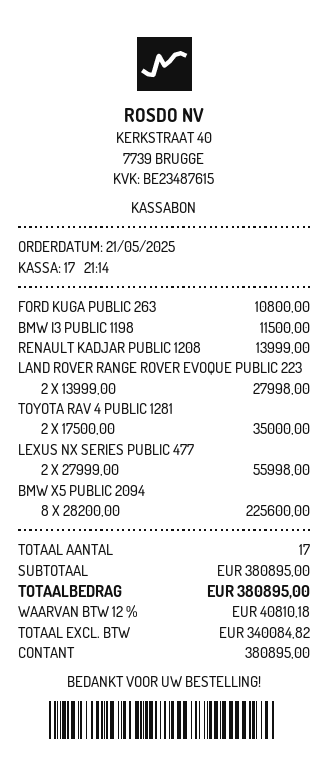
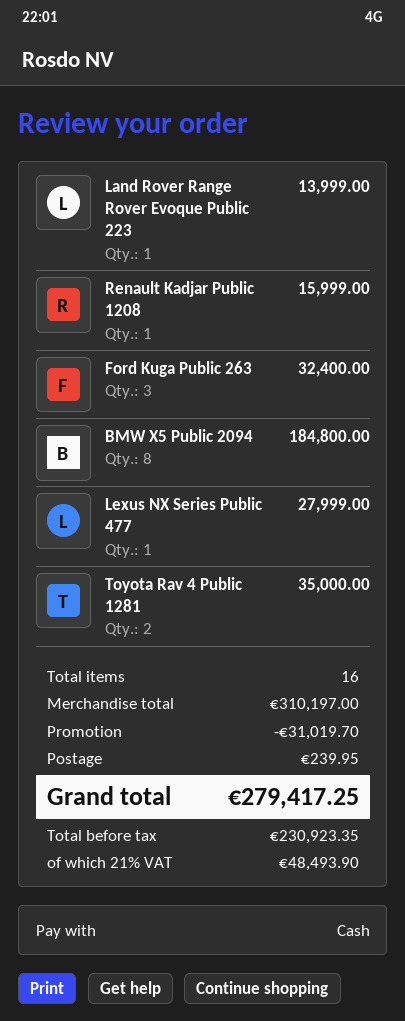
FORD KUGA PUBLIC 263: 1 for 10800.00 -> 3 for 32400.00
BMW I3 PUBLIC 1198: 1 for 11500.00 -> none
RENAULT KADJAR PUBLIC 1208: 1 for 13999.00 -> 1 for 15999.00
LAND ROVER RANGE ROVER EVOQUE PUBLIC 223: 2 for 27998.00 -> 1 for 13999.00
LEXUS NX SERIES PUBLIC 477: 2 for 55998.00 -> 1 for 27999.00
BMW X5 PUBLIC 2094: 8 for 225600.00 -> 8 for 184800.00
total quantity: 17 -> 16
subtotal: 380895.00 -> 310197.00
discount: none -> 31019.70
shipping: none -> 239.95
net: 340084.82 -> 230923.35
tax: 12% = 40810.18 -> 21% = 48493.90
total: 380895.00 -> 279417.25

